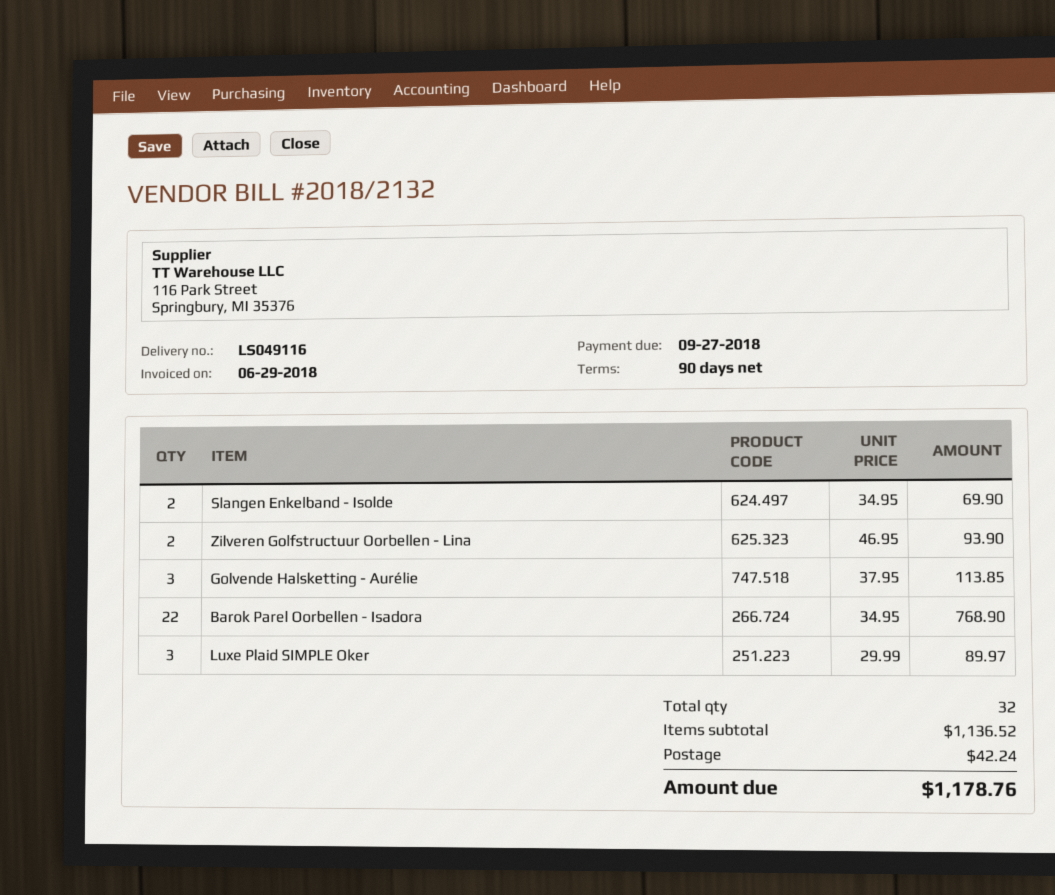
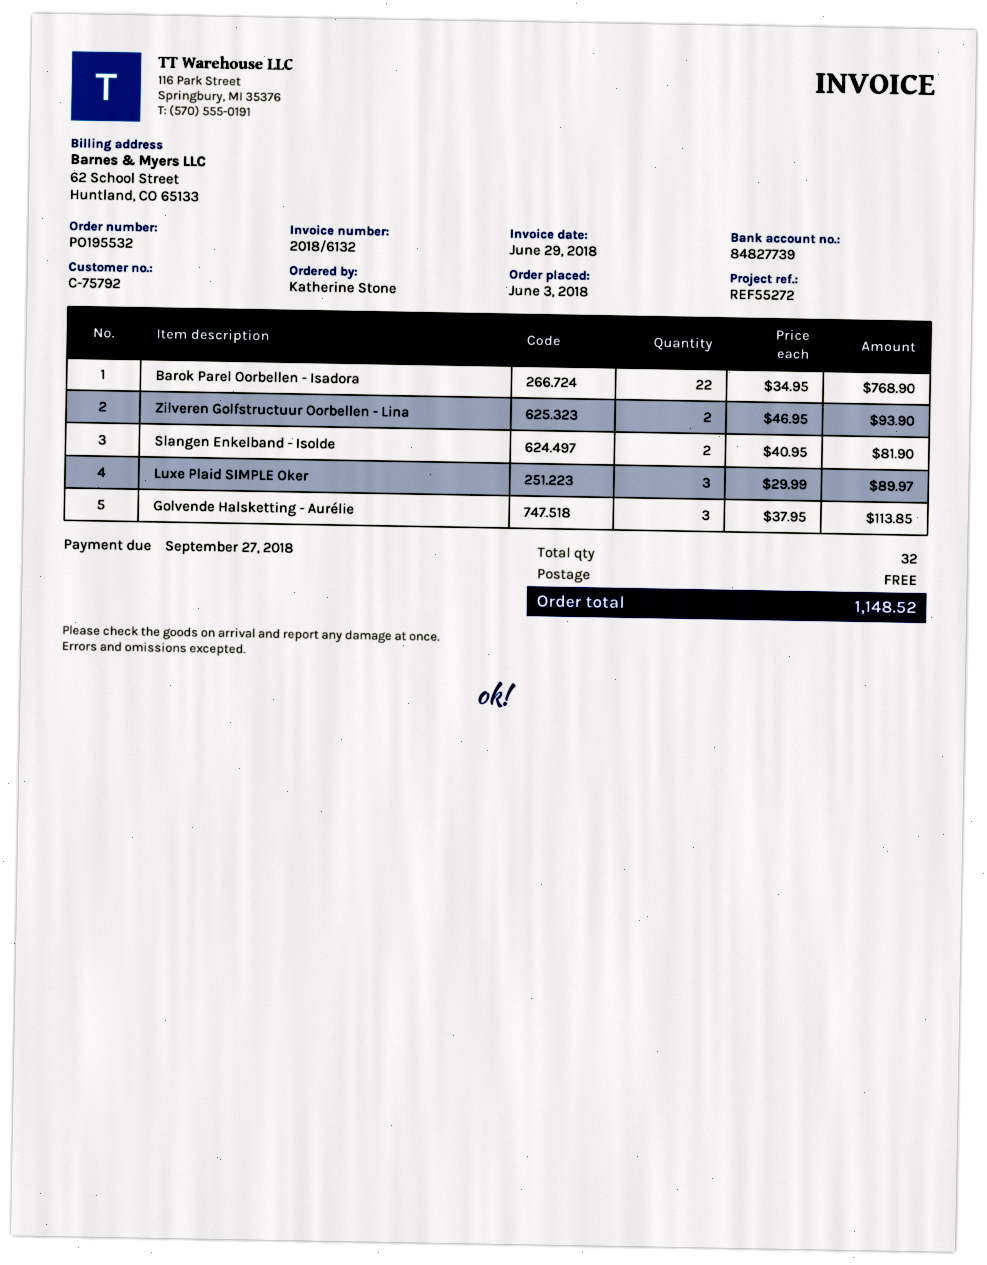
invoice number: 2018/2132 -> 2018/6132
Slangen Enkelband - Isolde: 2 x 34.95 = 69.90 -> 2 x 40.95 = 81.90
shipping: 42.24 -> 0.00
total: 1178.76 -> 1148.52

